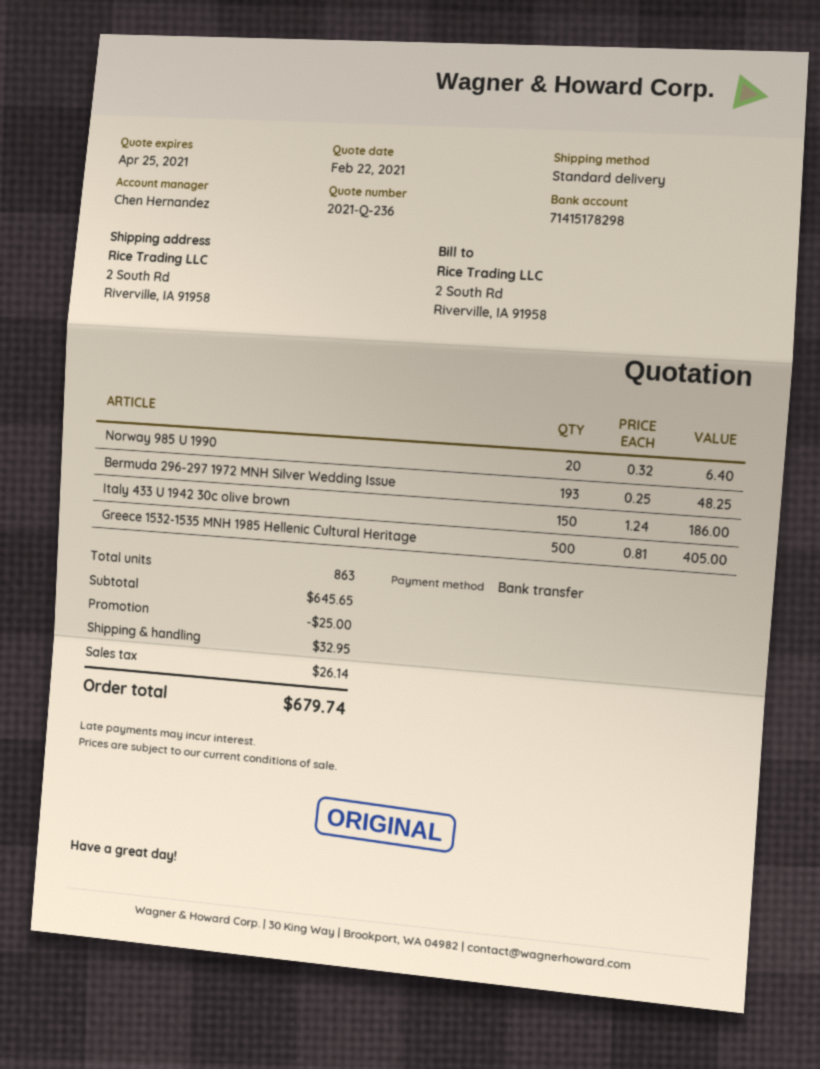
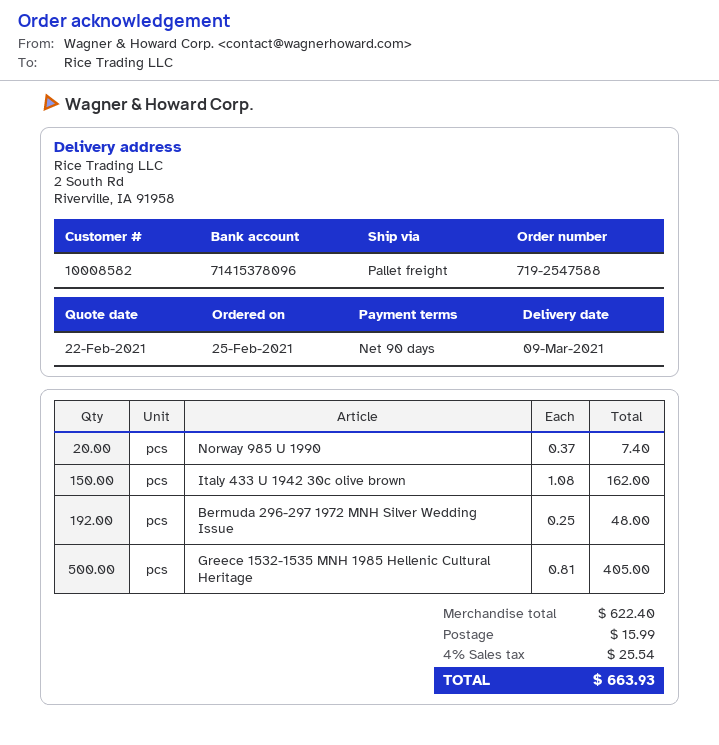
bank account: 71415178298 -> 71415378096
shipping method: standard -> pallet freight
Norway 985 U 1990: 20 x 0.32 = 6.40 -> 20 x 0.37 = 7.40
Bermuda 296-297 1972 MNH Silver Wedding Issue: 193 x 0.25 = 48.25 -> 192 x 0.25 = 48.00
Italy 433 U 1942 30c olive brown: 150 x 1.24 = 186.00 -> 150 x 1.08 = 162.00
subtotal: 645.65 -> 622.40
discount: 25.00 -> none
shipping: 32.95 -> 15.99
tax: 26.14 -> 25.54
total: 679.74 -> 663.93

